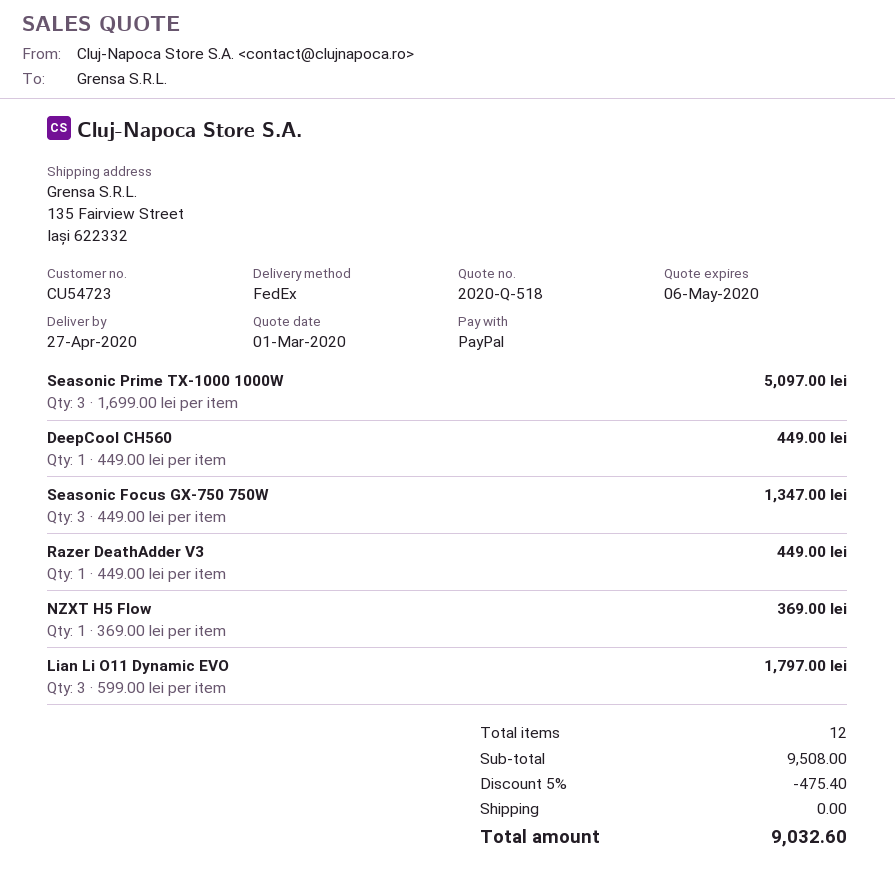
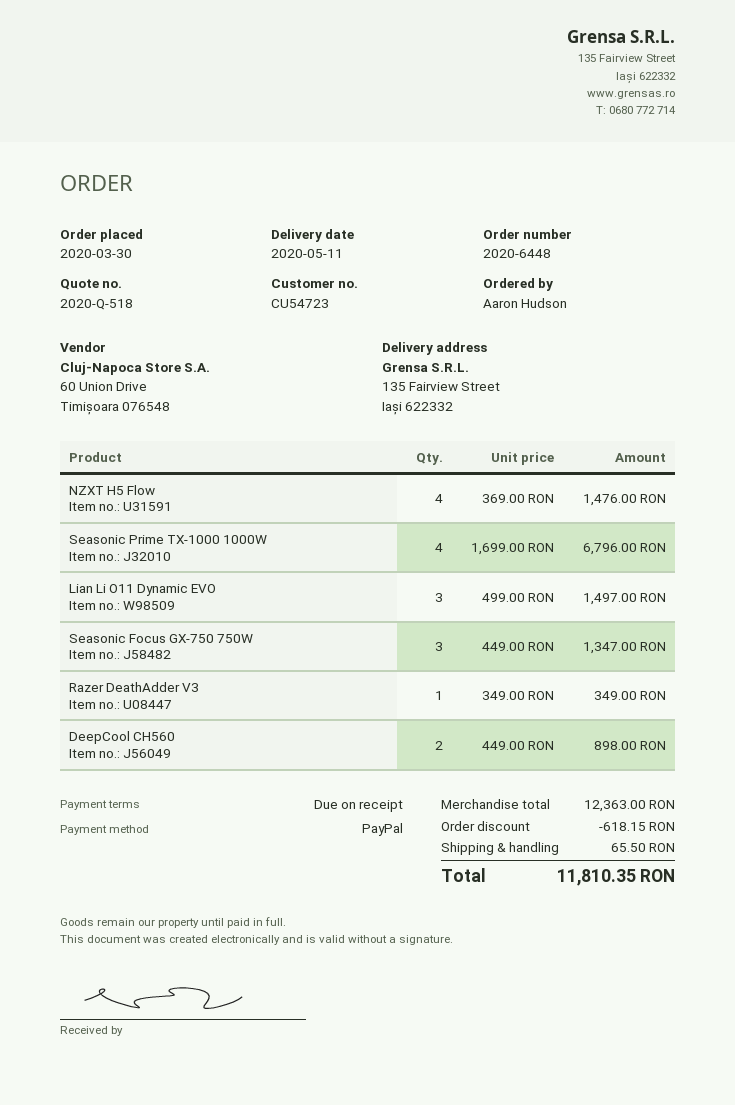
delivery date: 2020-04-27 -> 2020-05-11
Seasonic Prime TX-1000 1000W: 3 x 1699.00 = 5097.00 -> 4 x 1699.00 = 6796.00
DeepCool CH560: 1 x 449.00 = 449.00 -> 2 x 449.00 = 898.00
Razer DeathAdder V3: 1 x 449.00 = 449.00 -> 1 x 349.00 = 349.00
NZXT H5 Flow: 1 x 369.00 = 369.00 -> 4 x 369.00 = 1476.00
Lian Li O11 Dynamic EVO: 3 x 599.00 = 1797.00 -> 3 x 499.00 = 1497.00
subtotal: 9508.00 -> 12363.00
discount: 475.40 -> 618.15
shipping: 0.00 -> 65.50
total: 9032.60 -> 11810.35

